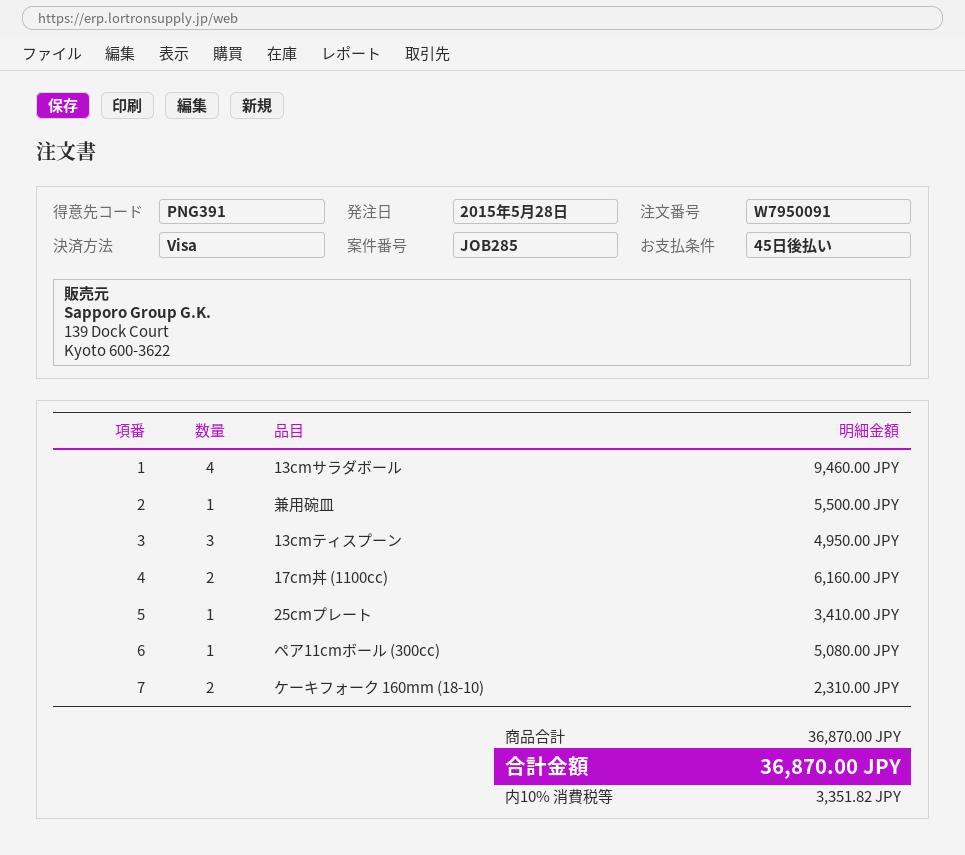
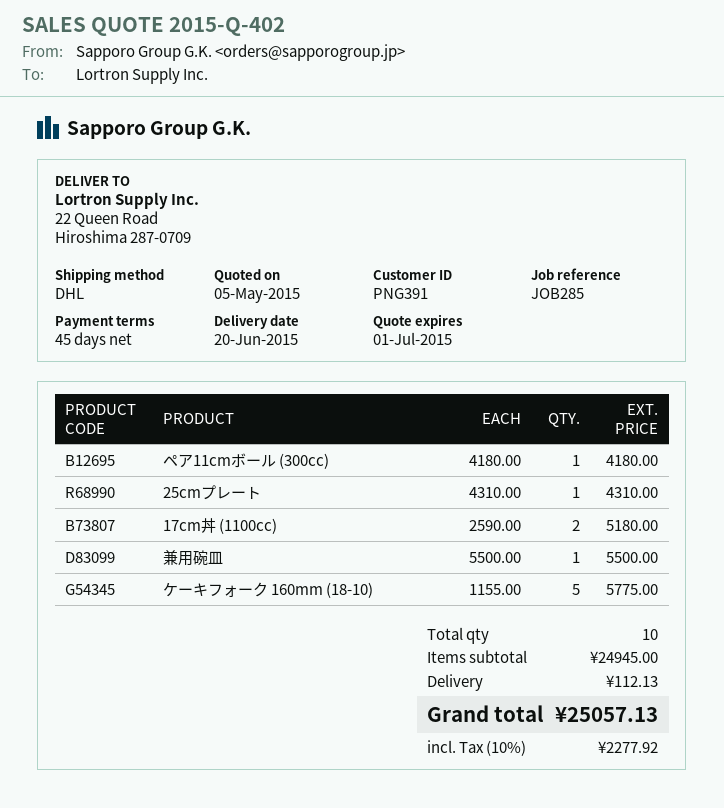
13cmサラダボール: 4 for 9460.00 -> none
13cmティスプーン: 3 for 4950.00 -> none
17cm丼 (1100cc): 2 for 6160.00 -> 2 for 5180.00
25cmプレート: 1 for 3410.00 -> 1 for 4310.00
ペア11cmボール (300cc): 1 for 5080.00 -> 1 for 4180.00
ケーキフォーク 160mm (18-10): 2 for 2310.00 -> 5 for 5775.00
subtotal: 36870.00 -> 24945.00
shipping: none -> 112.13
tax: 10% = 3351.82 -> 10% = 2277.92
total: 36870.00 -> 25057.13

